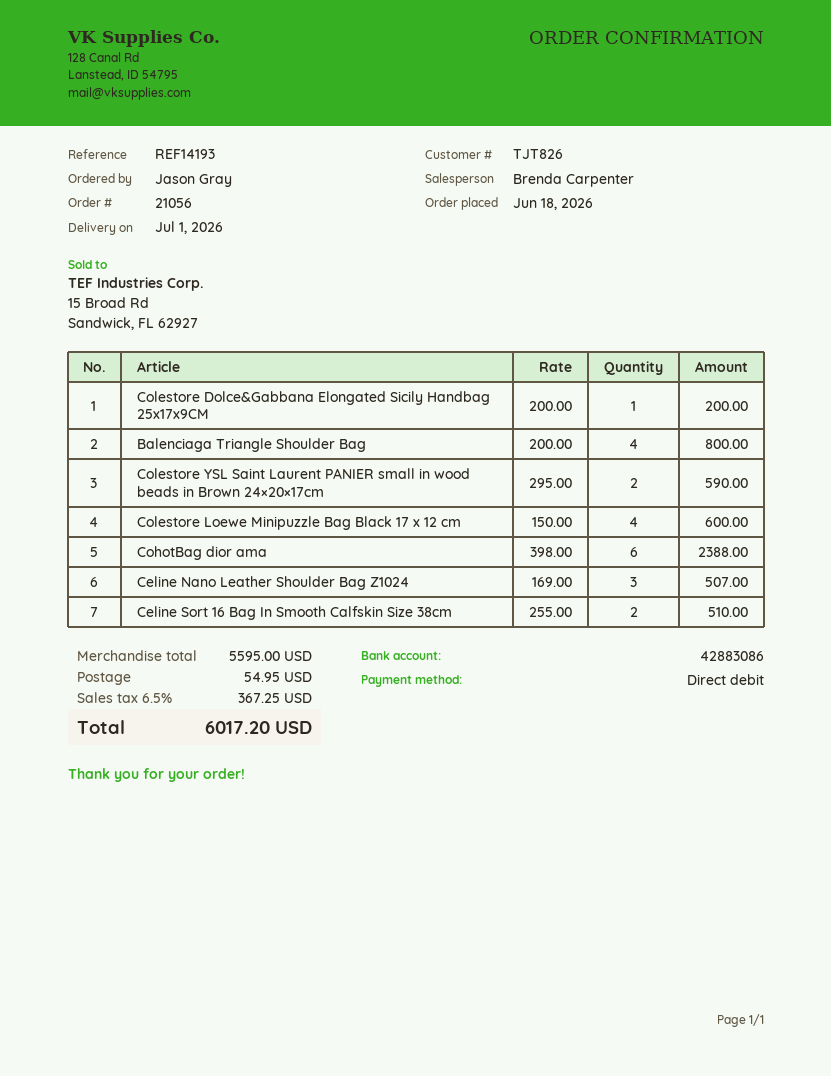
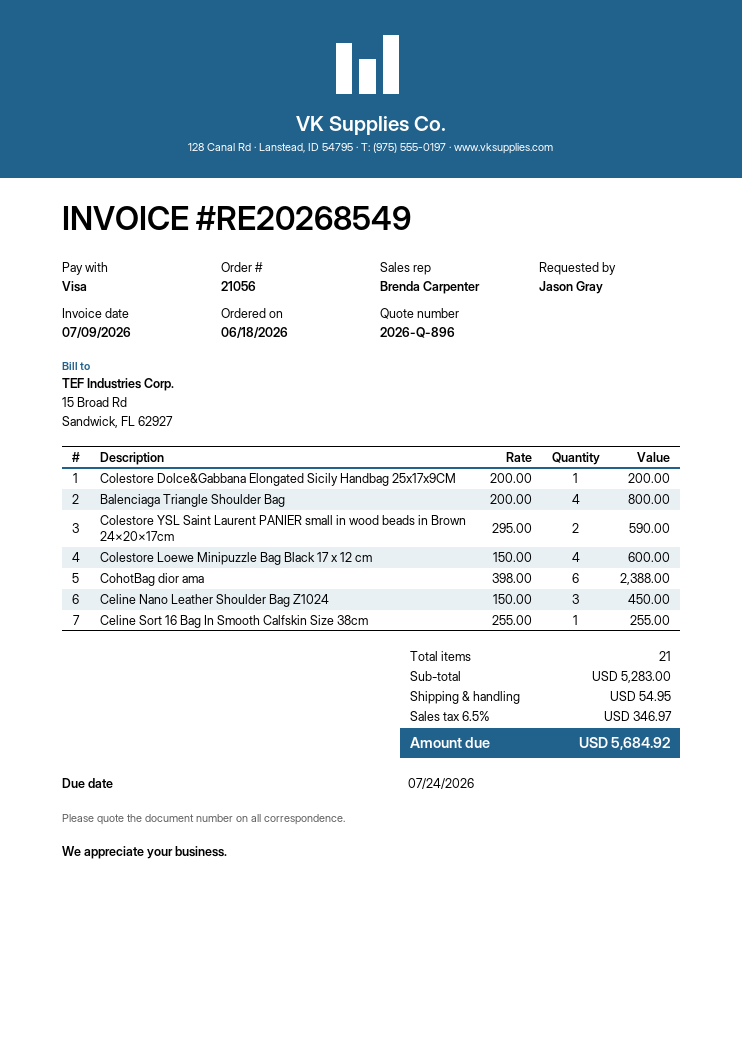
payment method: direct debit -> Visa
Celine Nano Leather Shoulder Bag Z1024: 3 x 169.00 = 507.00 -> 3 x 150.00 = 450.00
Celine Sort 16 Bag In Smooth Calfskin Size 38cm: 2 x 255.00 = 510.00 -> 1 x 255.00 = 255.00
subtotal: 5595.00 -> 5283.00
tax: 6.5% = 367.25 -> 6.5% = 346.97
total: 6017.20 -> 5684.92

